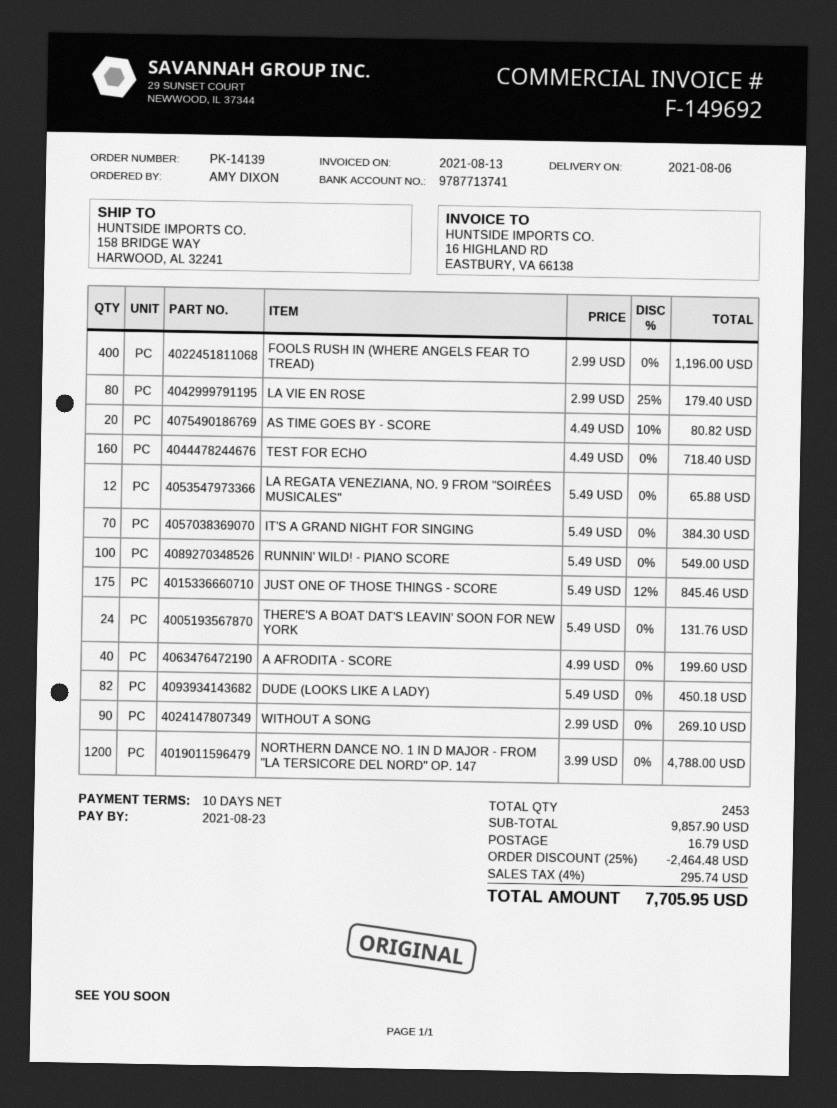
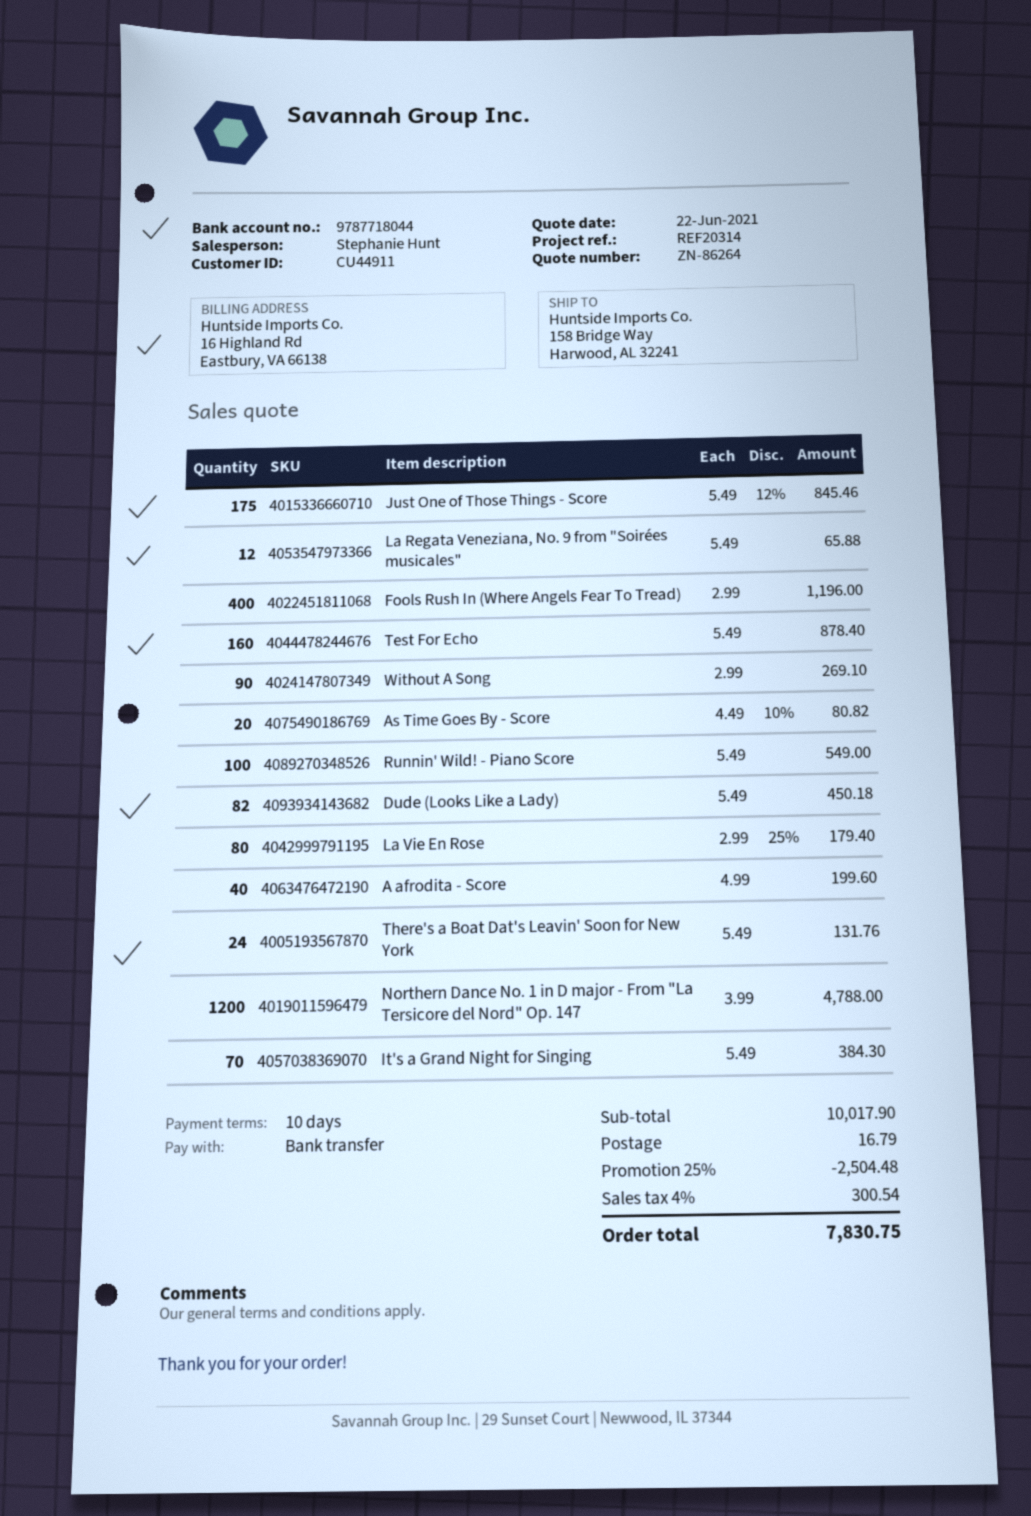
bank account: 9787713741 -> 9787718044
TEST FOR ECHO: 160 x 4.49 = 718.40 -> 160 x 5.49 = 878.40
subtotal: 9857.90 -> 10017.90
discount: 25% = 2464.48 -> 25% = 2504.48
tax: 4% = 295.74 -> 4% = 300.54
total: 7705.95 -> 7830.75

